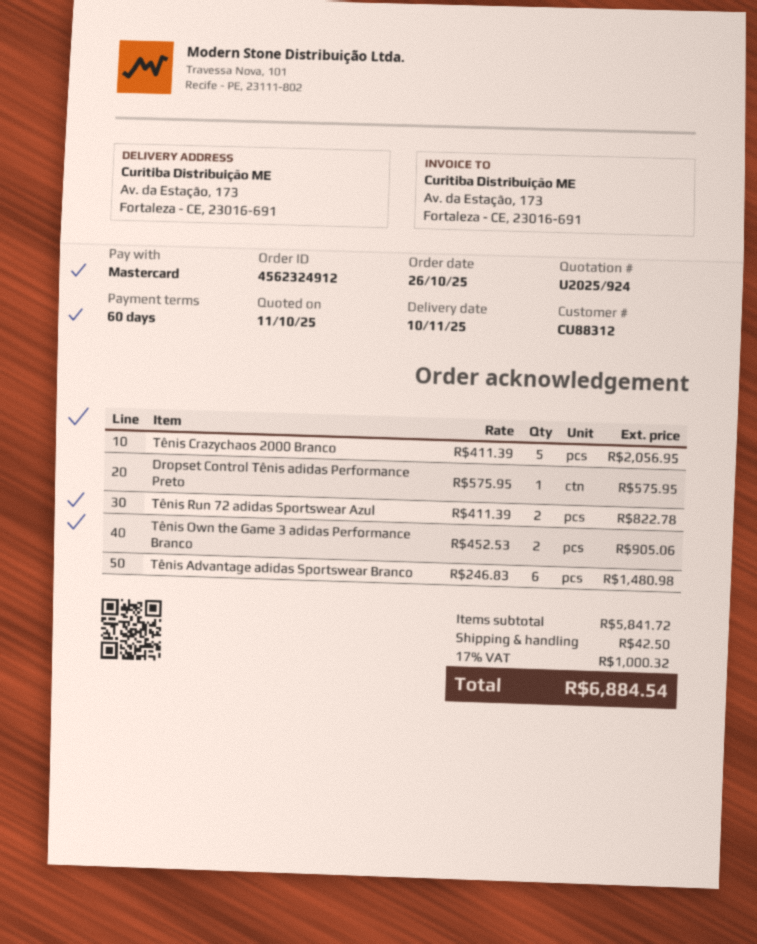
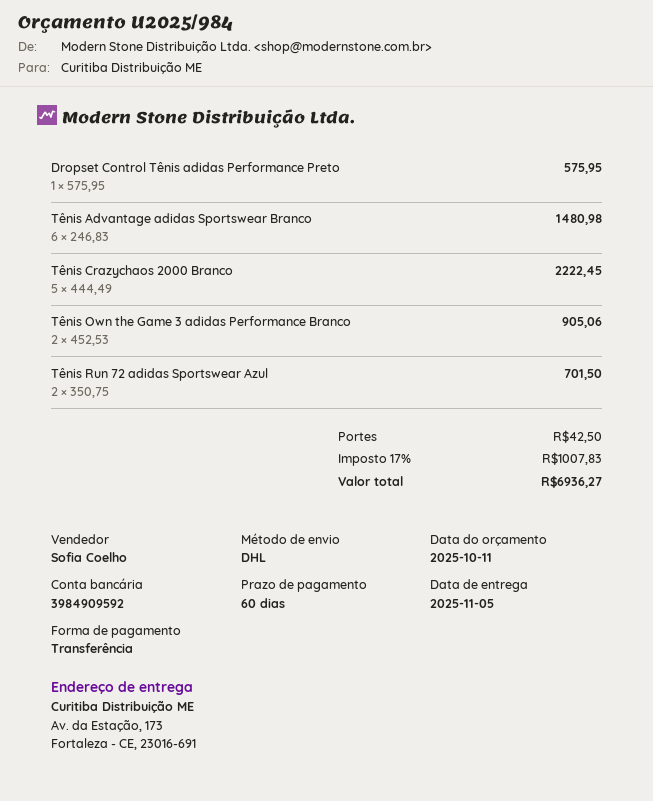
quote number: U2025/924 -> U2025/984
delivery date: 2025-11-10 -> 2025-11-05
payment method: Mastercard -> bank transfer
Tênis Crazychaos 2000 Branco: 5 x 411.39 = 2056.95 -> 5 x 444.49 = 2222.45
Tênis Run 72 adidas Sportswear Azul: 2 x 411.39 = 822.78 -> 2 x 350.75 = 701.50
tax: 17% = 1000.32 -> 17% = 1007.83
total: 6884.54 -> 6936.27

